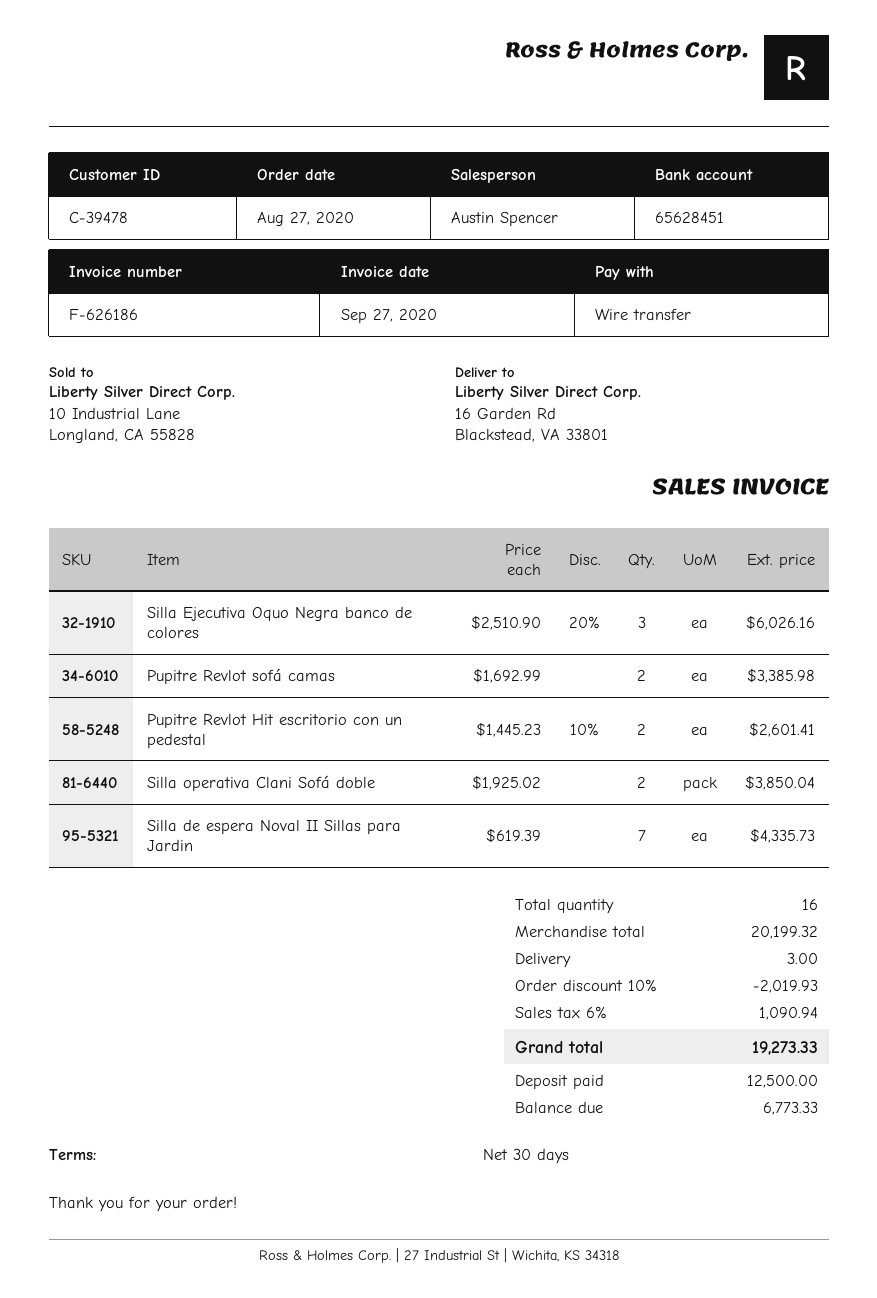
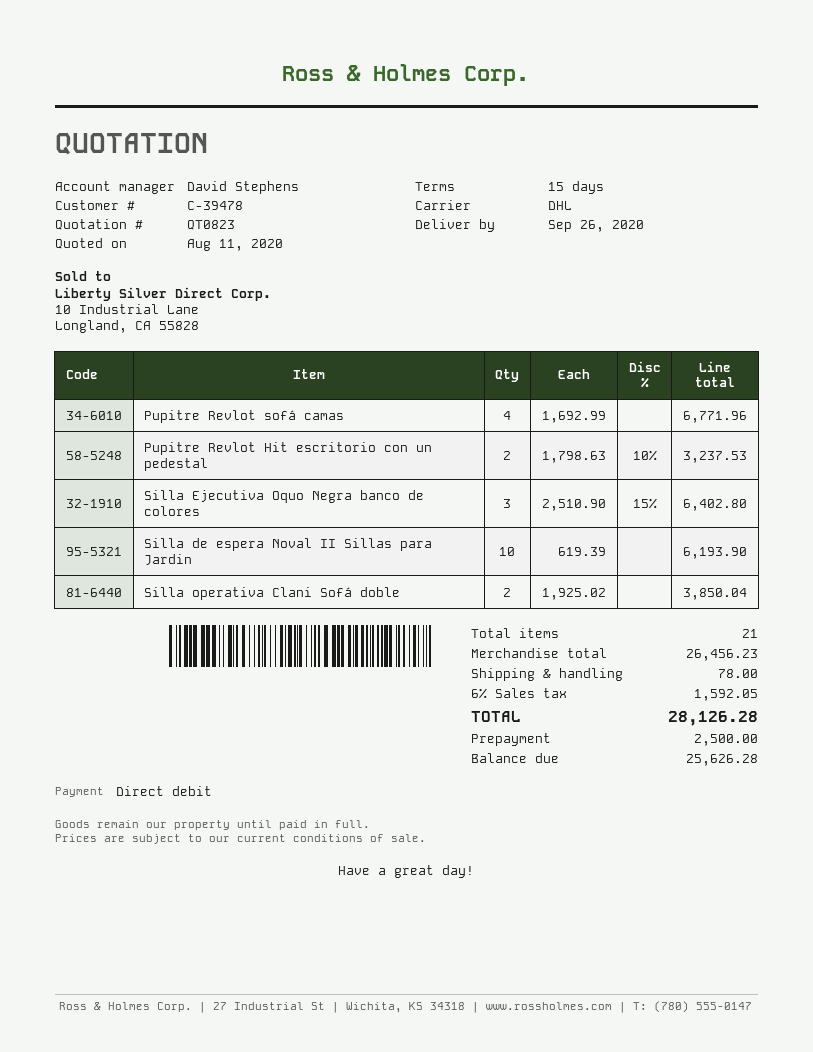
payment terms: 30 days -> 15 days
sales rep: Austin Spencer -> David Stephens
payment method: bank transfer -> direct debit
Silla Ejecutiva Oquo Negra banco de colores: 3 x 2510.90 - 20% = 6026.16 -> 3 x 2510.90 - 15% = 6402.80
Pupitre Revlot sofá camas: 2 x 1692.99 = 3385.98 -> 4 x 1692.99 = 6771.96
Pupitre Revlot Hit escritorio con un pedestal: 2 x 1445.23 - 10% = 2601.41 -> 2 x 1798.63 - 10% = 3237.53
Silla de espera Noval II Sillas para Jardin: 7 x 619.39 = 4335.73 -> 10 x 619.39 = 6193.90
total quantity: 16 -> 21
subtotal: 20199.32 -> 26456.23
discount: 10% = 2019.93 -> none
shipping: 3.00 -> 78.00
tax: 6% = 1090.94 -> 6% = 1592.05
total: 19273.33 -> 28126.28
deposit: 12500.00 -> 2500.00
balance: 6773.33 -> 25626.28

